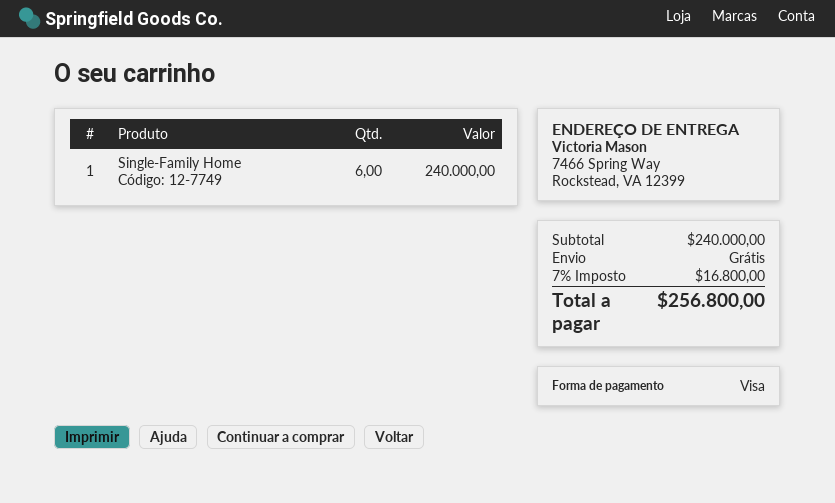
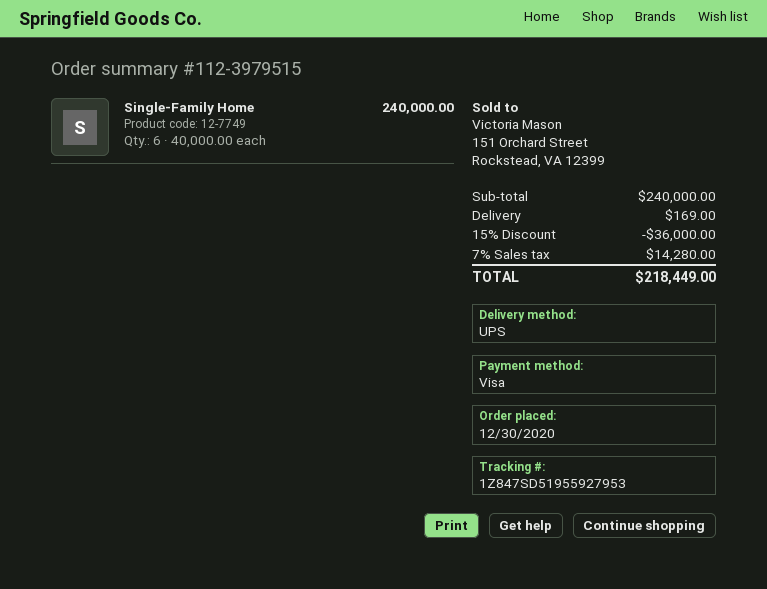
discount: none -> 15% = 36000.00
shipping: 0.00 -> 169.00
tax: 7% = 16800.00 -> 7% = 14280.00
total: 256800.00 -> 218449.00

